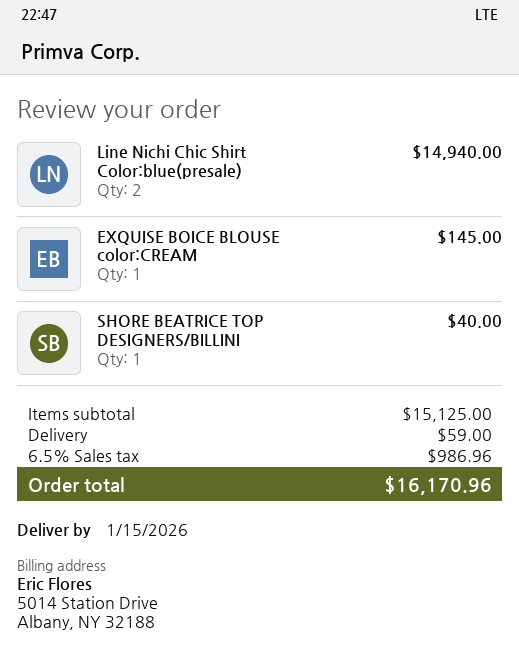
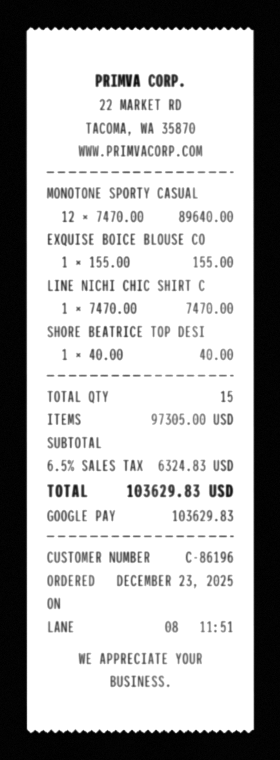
Line Nichi Chic Shirt Color:blue(presale): 2 for 14940.00 -> 1 for 7470.00
EXQUISE BOICE BLOUSE color:CREAM: 1 for 145.00 -> 1 for 155.00
MONOTONE SPORTY CASUAL: none -> 12 for 89640.00
subtotal: 15125.00 -> 97305.00
shipping: 59.00 -> none
tax: 6.5% = 986.96 -> 6.5% = 6324.83
total: 16170.96 -> 103629.83

